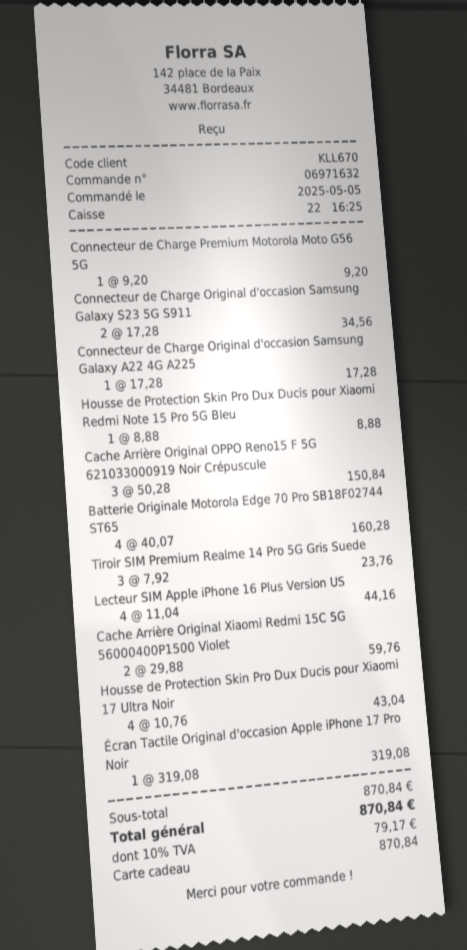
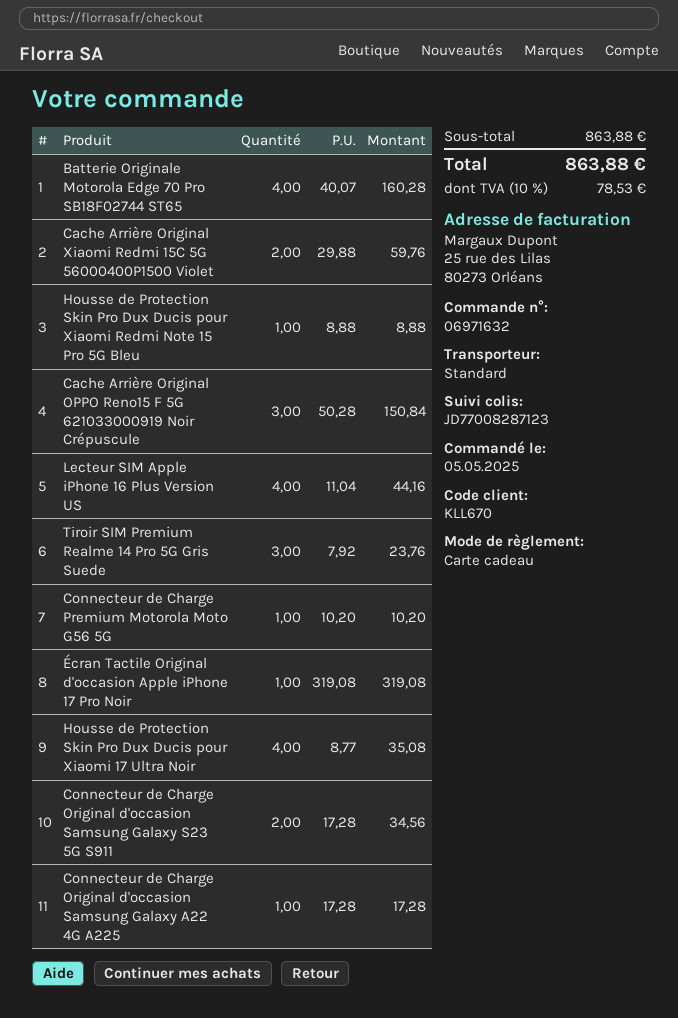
Connecteur de Charge Premium Motorola Moto G56 5G: 1 x 9.20 = 9.20 -> 1 x 10.20 = 10.20
Housse de Protection Skin Pro Dux Ducis pour Xiaomi 17 Ultra Noir: 4 x 10.76 = 43.04 -> 4 x 8.77 = 35.08
subtotal: 870.84 -> 863.88
tax: 10% = 79.17 -> 10% = 78.53
total: 870.84 -> 863.88

